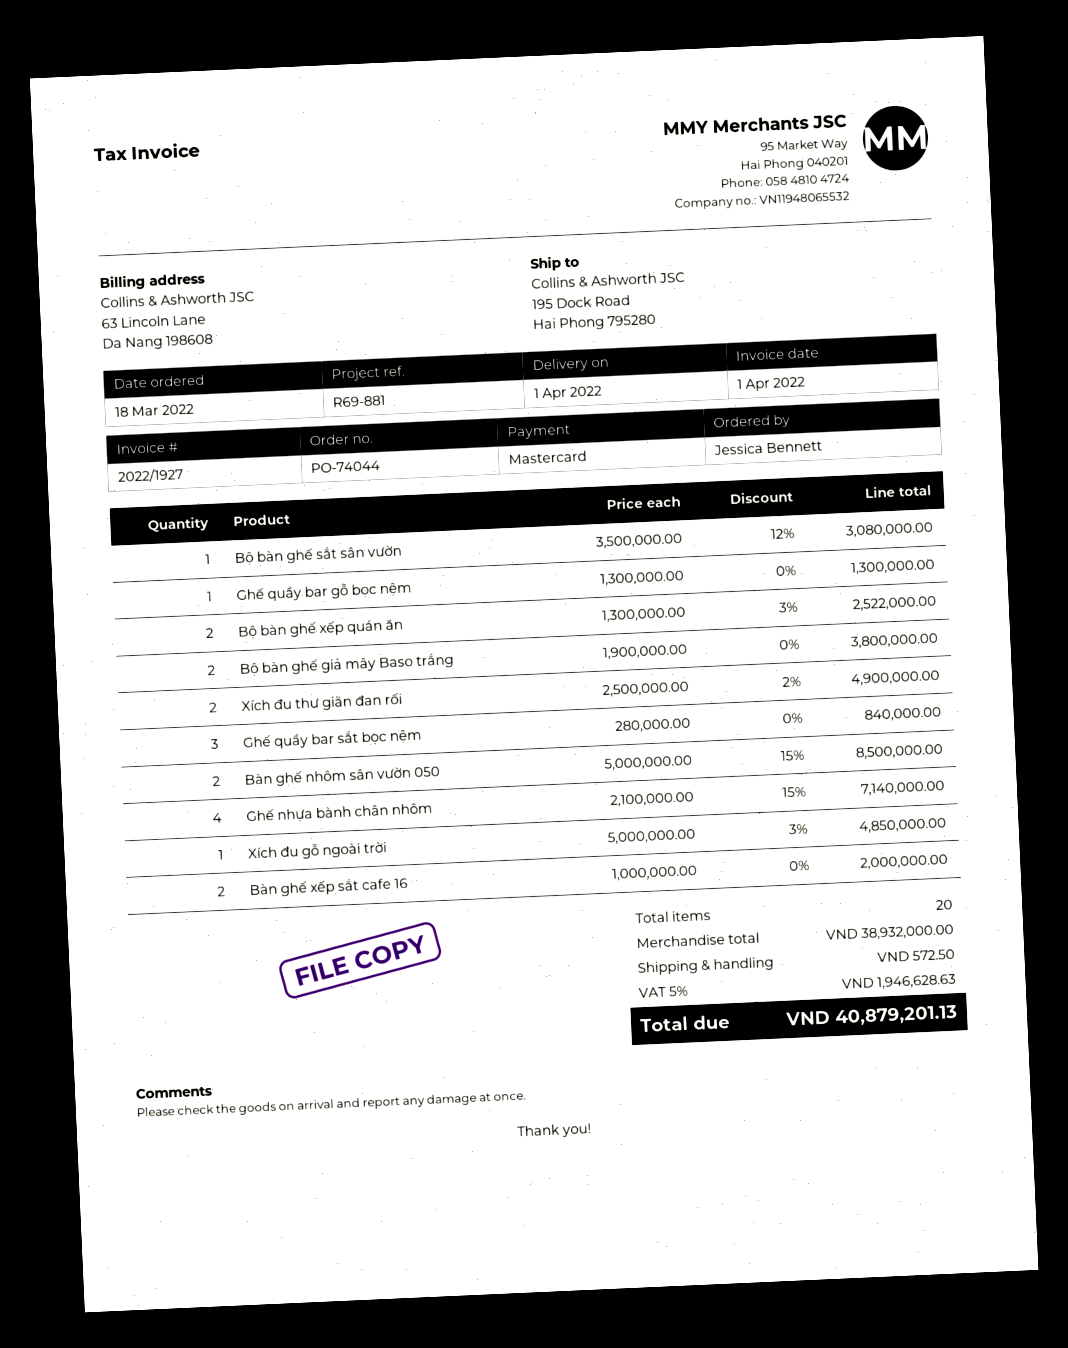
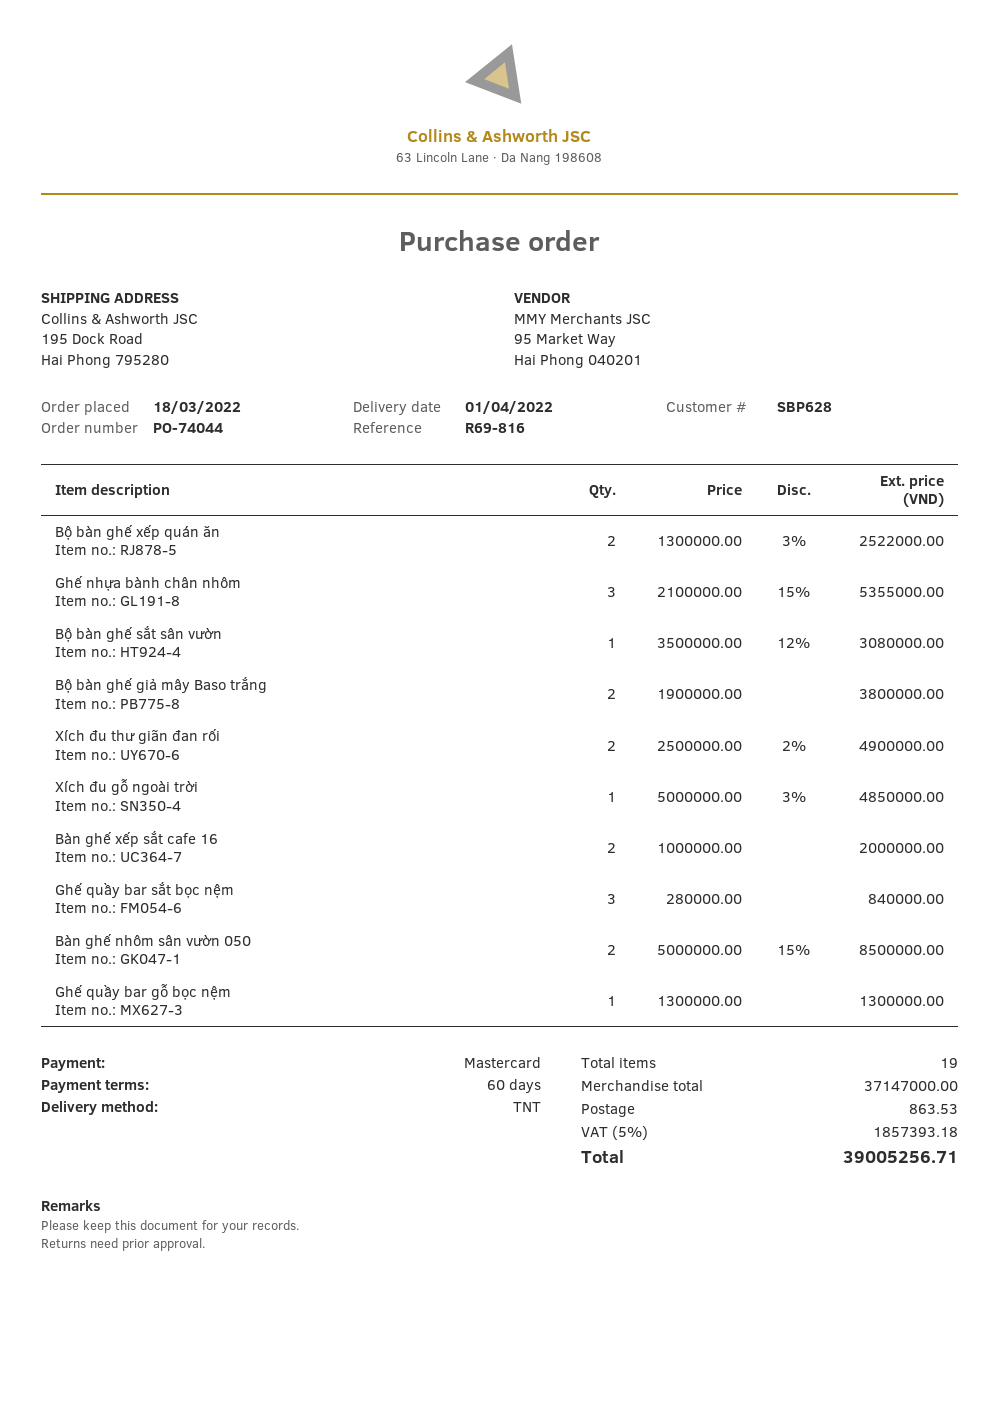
reference: R69-881 -> R69-816
Ghế nhựa bành chân nhôm: 4 x 2100000.00 - 15% = 7140000.00 -> 3 x 2100000.00 - 15% = 5355000.00
total quantity: 20 -> 19
subtotal: 38932000.00 -> 37147000.00
shipping: 572.50 -> 863.53
tax: 5% = 1946628.63 -> 5% = 1857393.18
total: 40879201.13 -> 39005256.71

